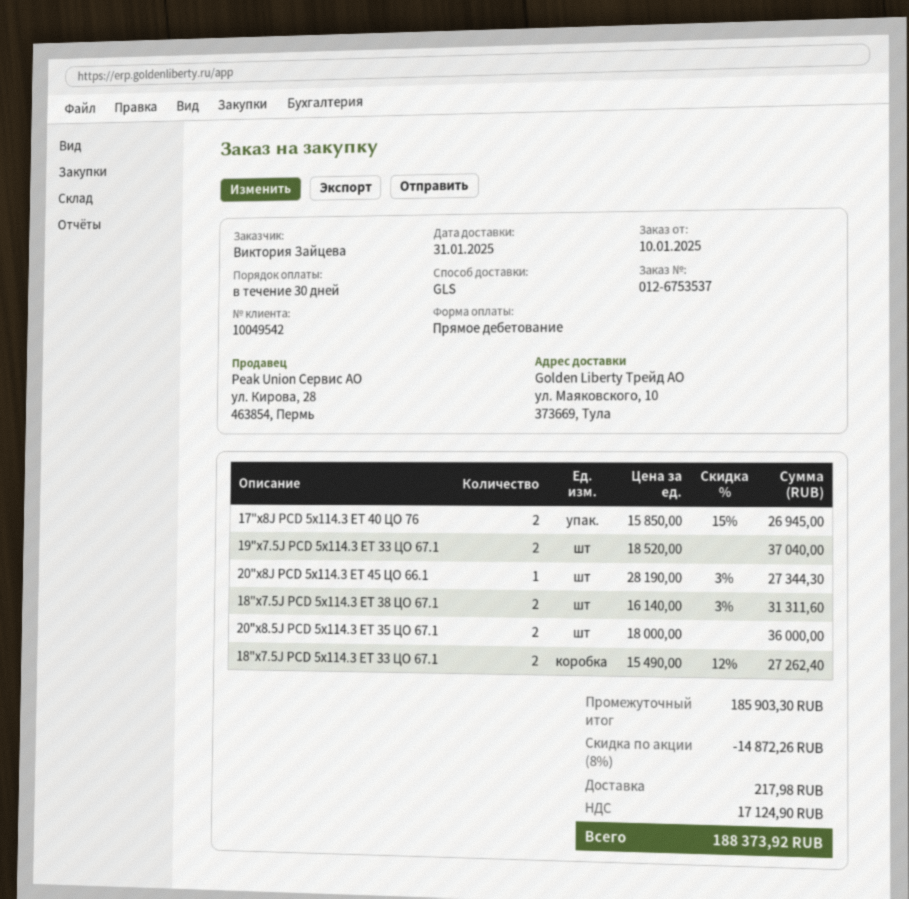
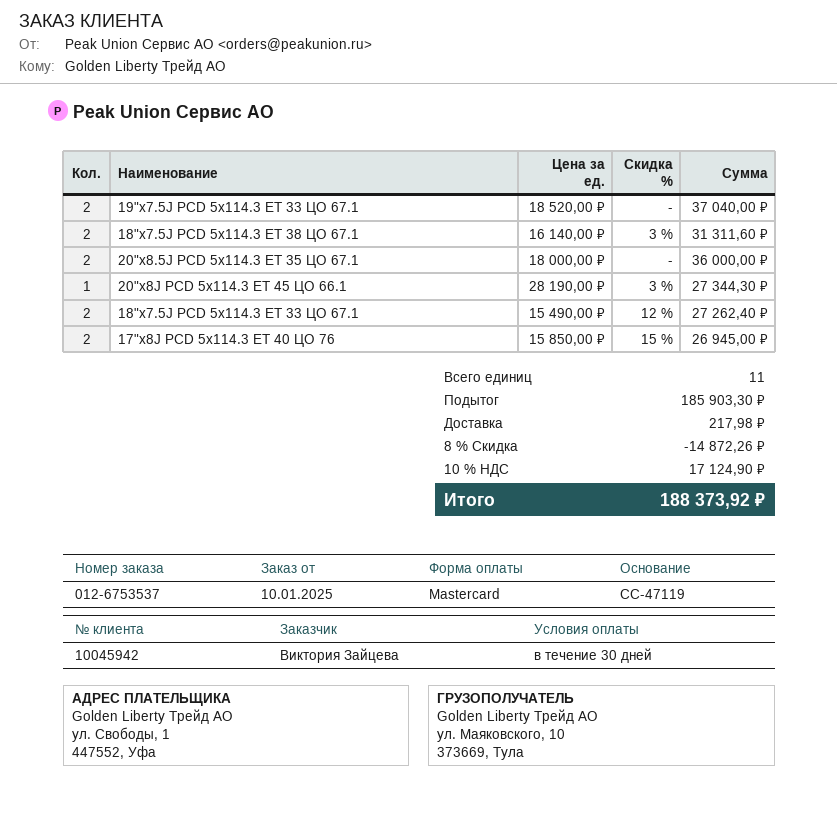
customer number: 10049542 -> 10045942
payment method: direct debit -> Mastercard

